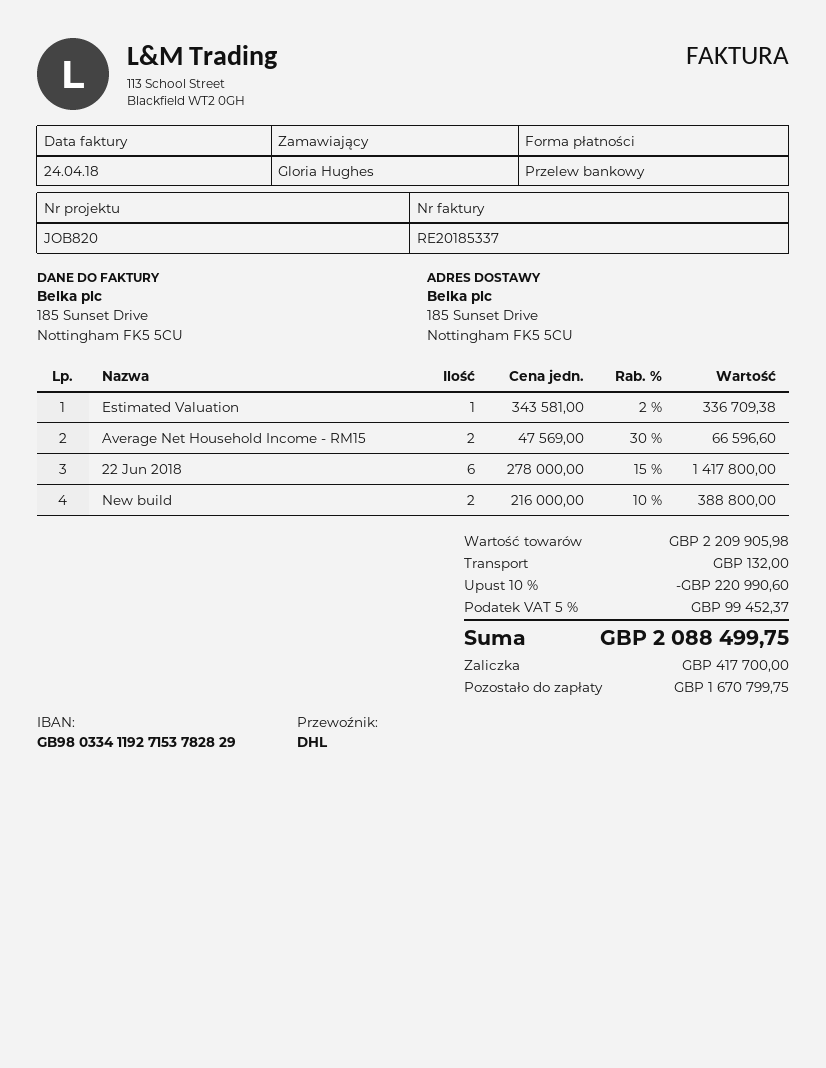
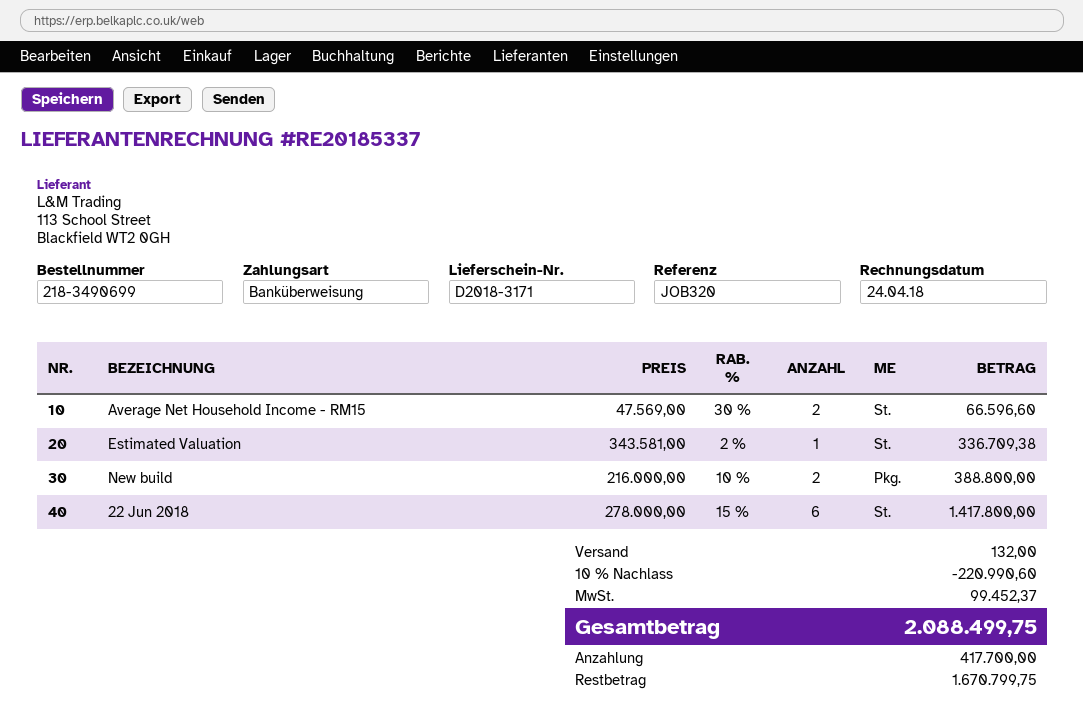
reference: JOB820 -> JOB320

